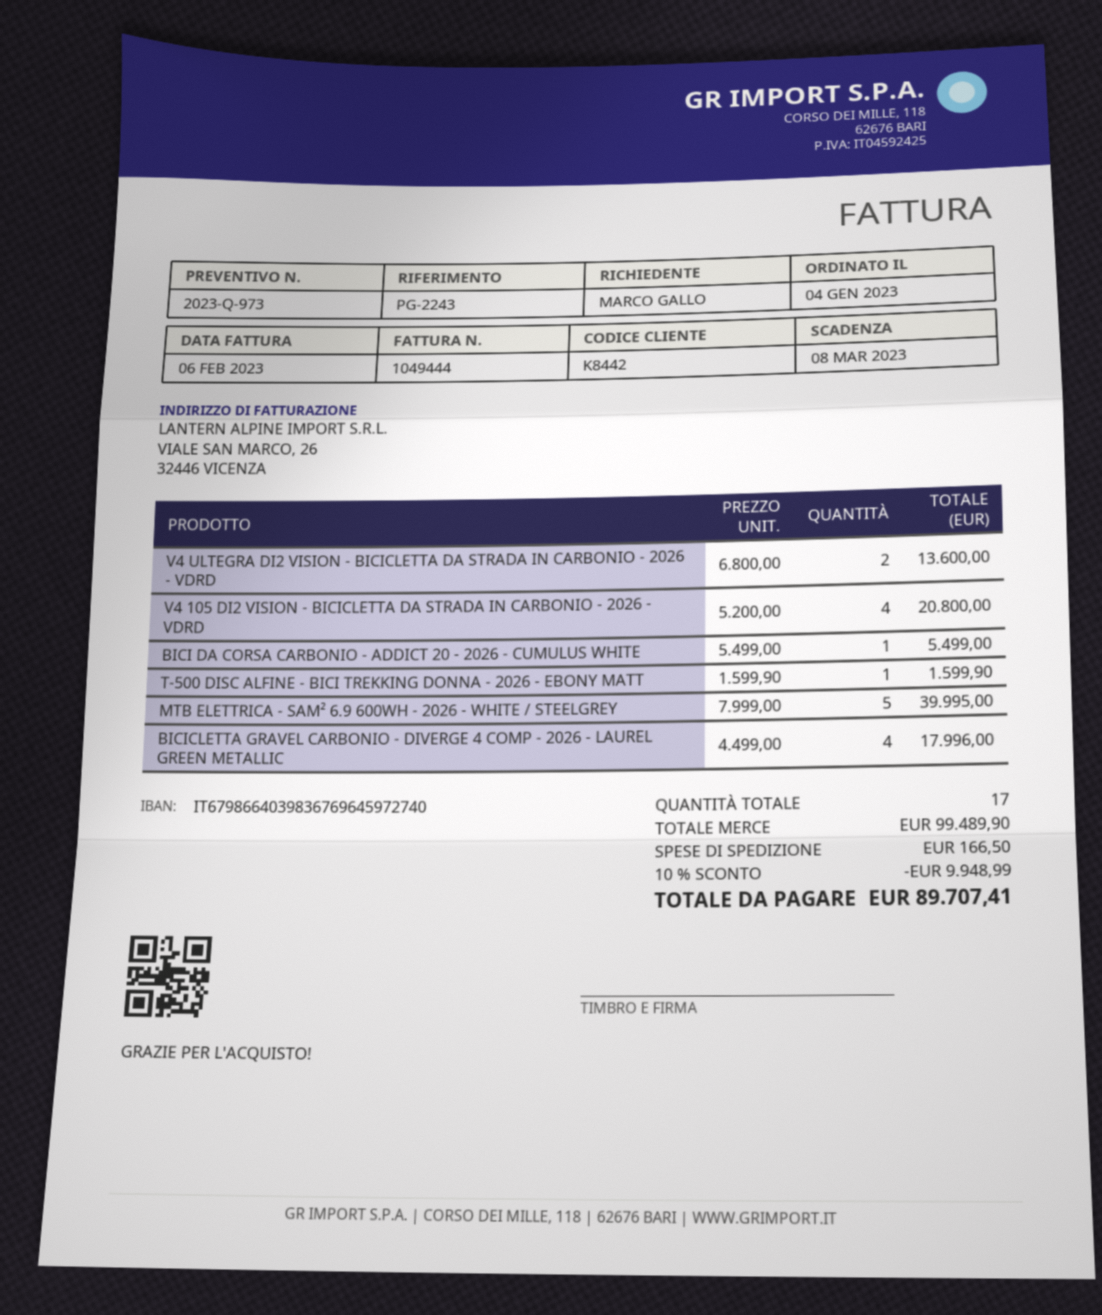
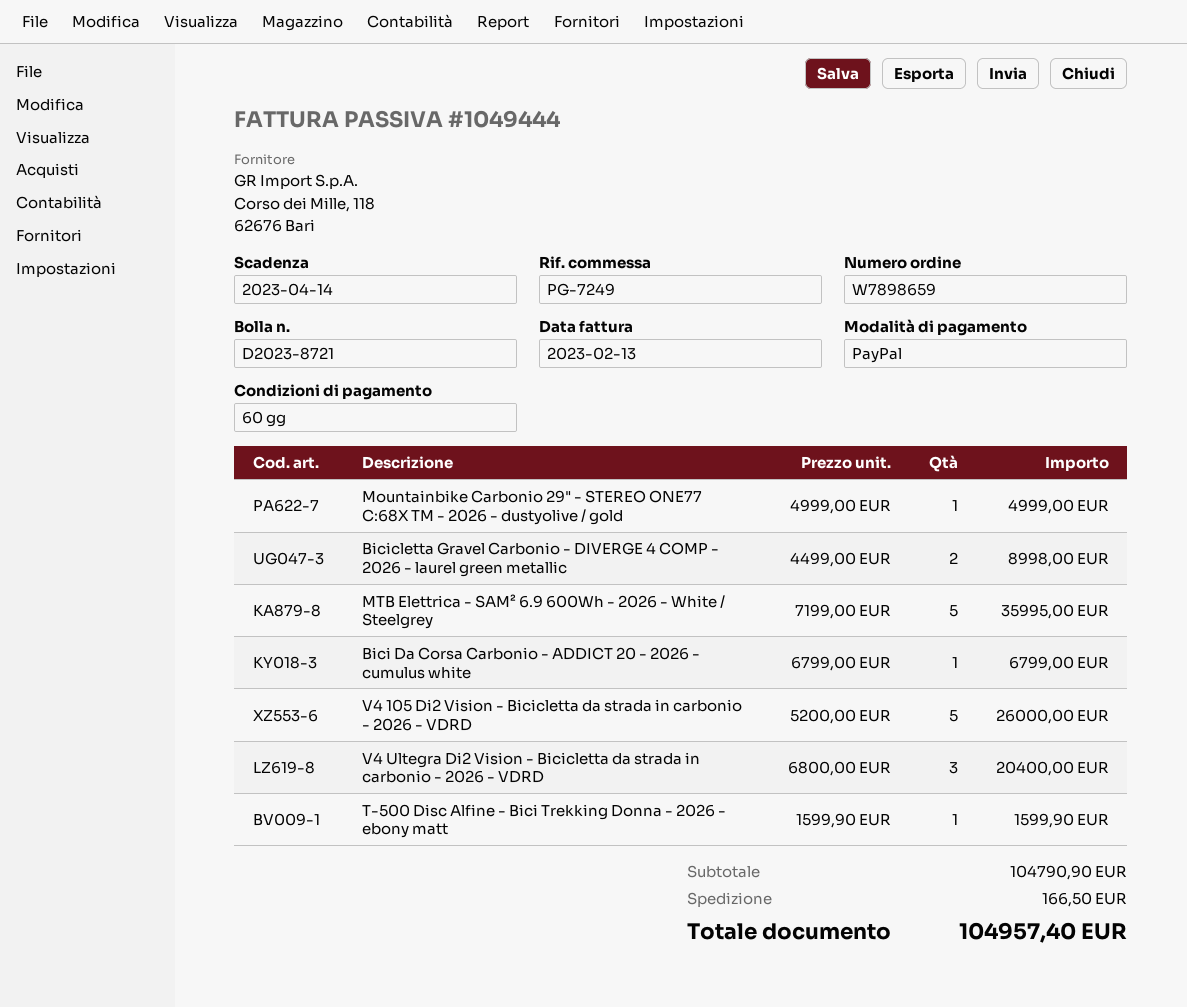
invoice date: 2023-02-06 -> 2023-02-13
due date: 2023-03-08 -> 2023-04-14
reference: PG-2243 -> PG-7249
V4 ULTEGRA DI2 VISION - BICICLETTA DA STRADA IN CARBONIO - 2026 - VDRD: 2 x 6800.00 = 13600.00 -> 3 x 6800.00 = 20400.00
V4 105 DI2 VISION - BICICLETTA DA STRADA IN CARBONIO - 2026 - VDRD: 4 x 5200.00 = 20800.00 -> 5 x 5200.00 = 26000.00
BICI DA CORSA CARBONIO - ADDICT 20 - 2026 - CUMULUS WHITE: 1 x 5499.00 = 5499.00 -> 1 x 6799.00 = 6799.00
MTB ELETTRICA - SAM² 6.9 600WH - 2026 - WHITE / STEELGREY: 5 x 7999.00 = 39995.00 -> 5 x 7199.00 = 35995.00
BICICLETTA GRAVEL CARBONIO - DIVERGE 4 COMP - 2026 - LAUREL GREEN METALLIC: 4 x 4499.00 = 17996.00 -> 2 x 4499.00 = 8998.00
Mountainbike Carbonio 29" - STEREO ONE77 C:68X TM - 2026 - dustyolive / gold: none -> 1 x 4999.00 = 4999.00
subtotal: 99489.90 -> 104790.90
discount: 10% = 9948.99 -> none
total: 89707.41 -> 104957.40

